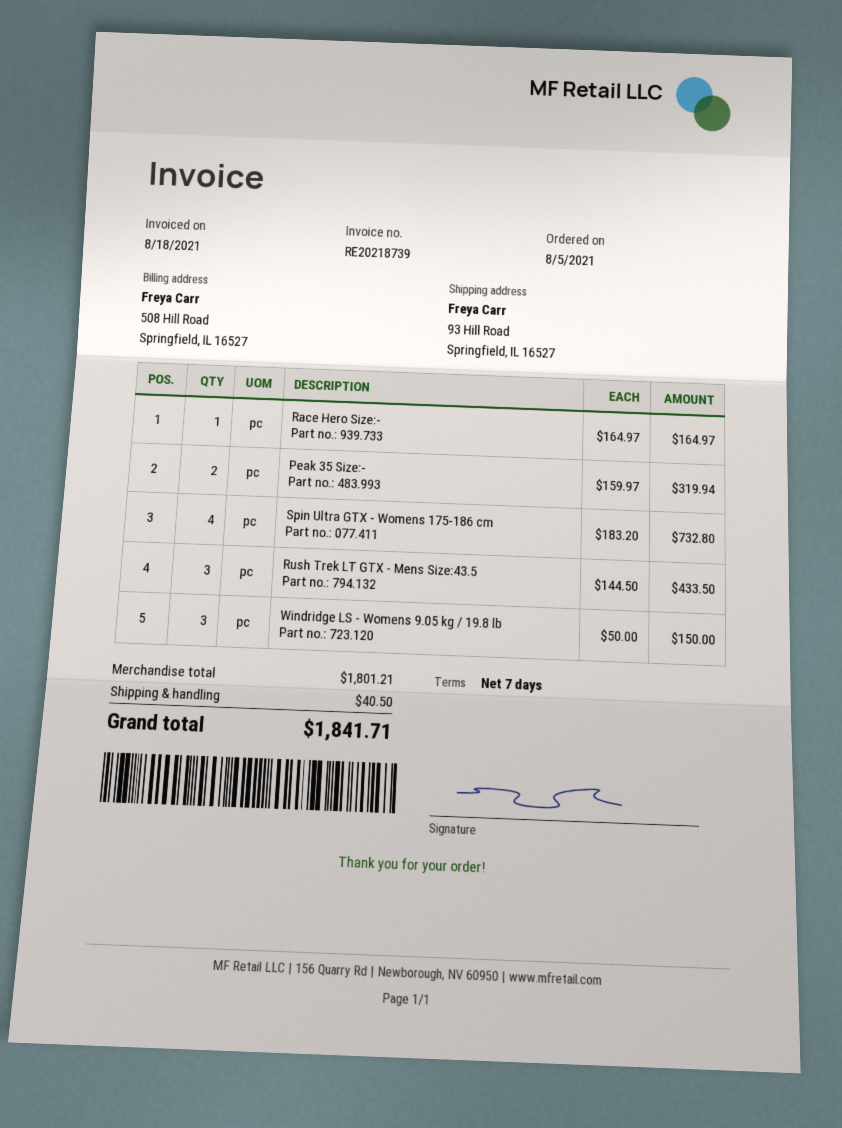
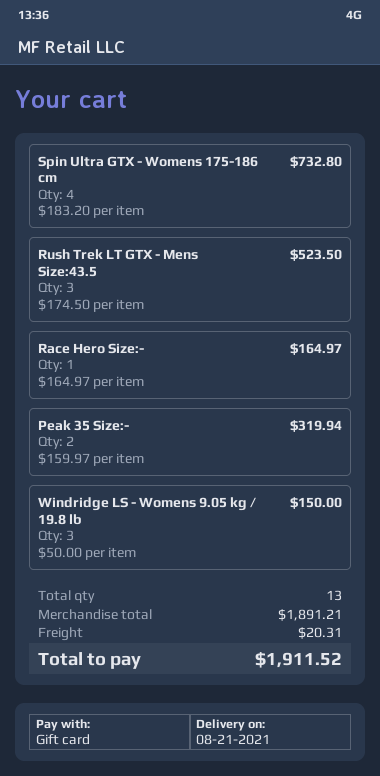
Rush Trek LT GTX - Mens Size:43.5: 3 x 144.50 = 433.50 -> 3 x 174.50 = 523.50
subtotal: 1801.21 -> 1891.21
shipping: 40.50 -> 20.31
total: 1841.71 -> 1911.52

